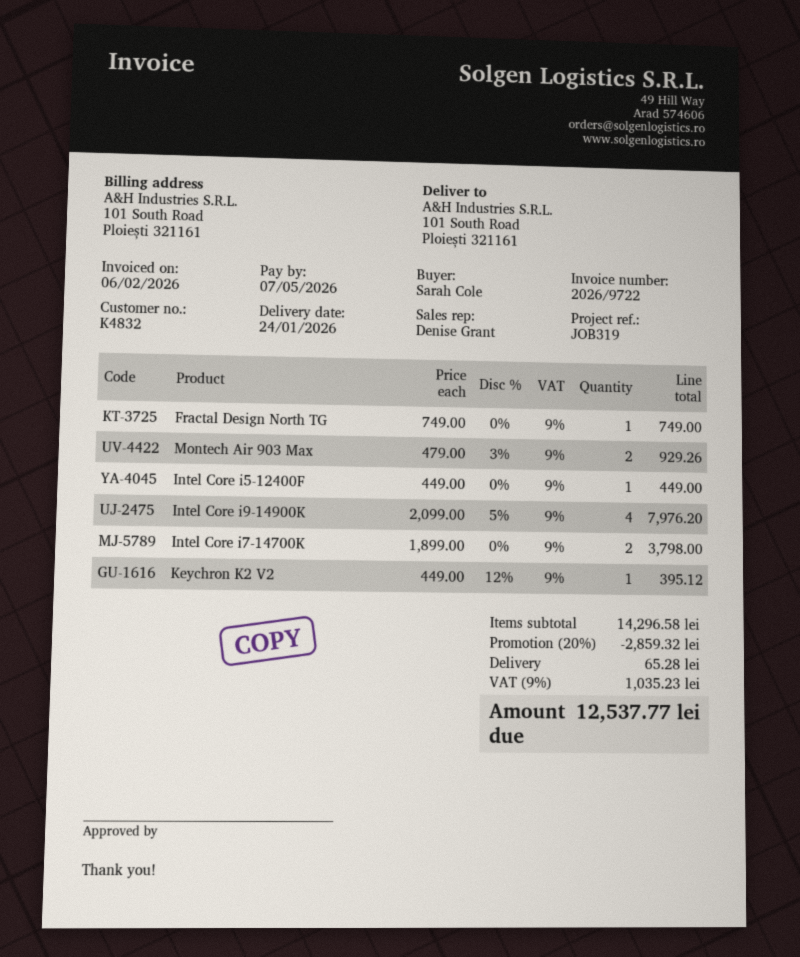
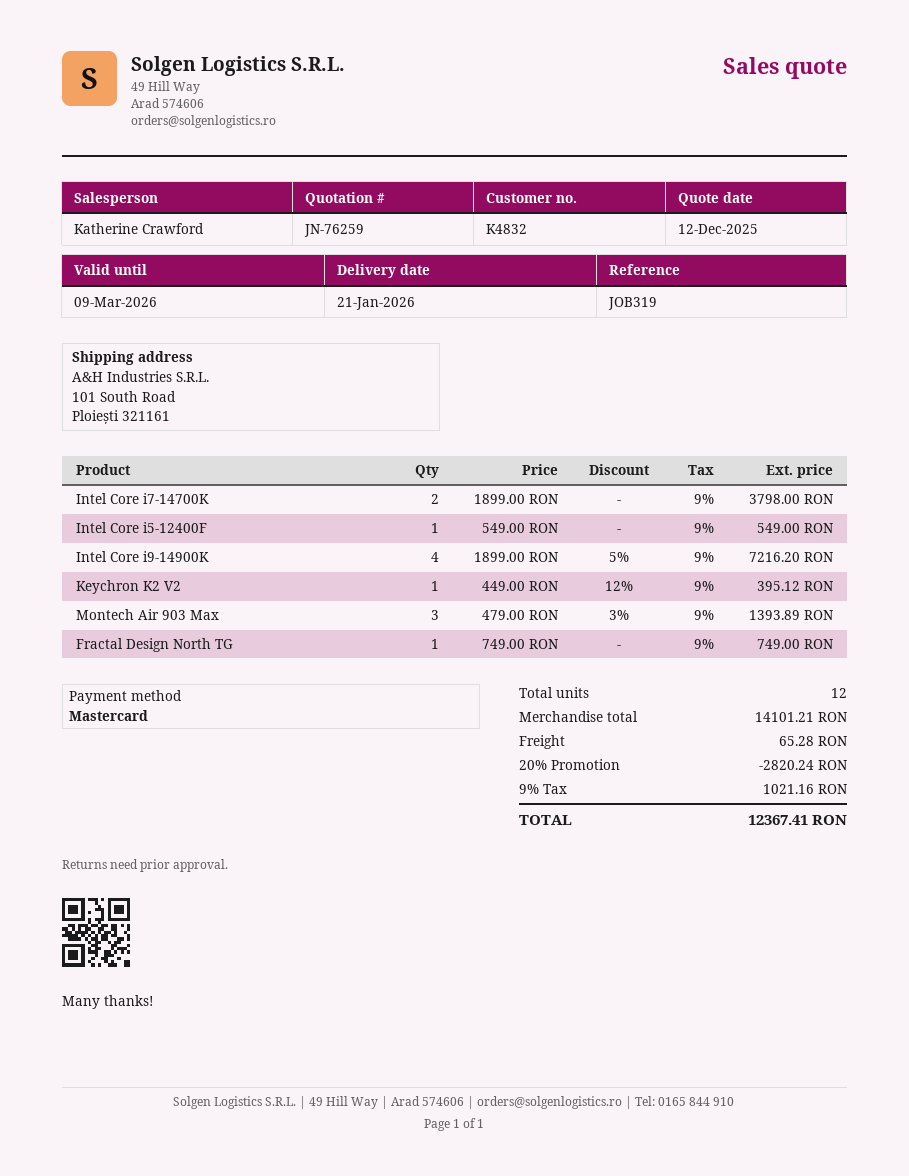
delivery date: 2026-01-24 -> 2026-01-21
sales rep: Denise Grant -> Katherine Crawford
Montech Air 903 Max: 2 x 479.00 - 3% = 929.26 -> 3 x 479.00 - 3% = 1393.89
Intel Core i5-12400F: 1 x 449.00 = 449.00 -> 1 x 549.00 = 549.00
Intel Core i9-14900K: 4 x 2099.00 - 5% = 7976.20 -> 4 x 1899.00 - 5% = 7216.20
subtotal: 14296.58 -> 14101.21
discount: 20% = 2859.32 -> 20% = 2820.24
tax: 9% = 1035.23 -> 9% = 1021.16
total: 12537.77 -> 12367.41

